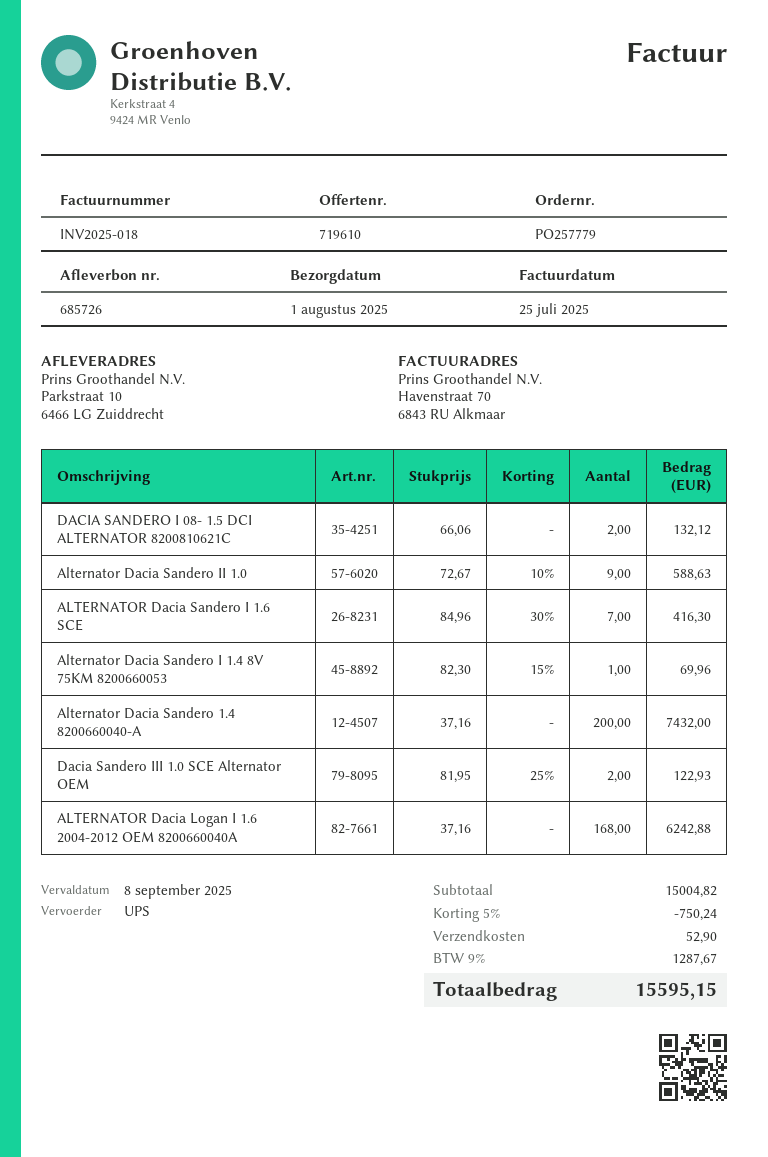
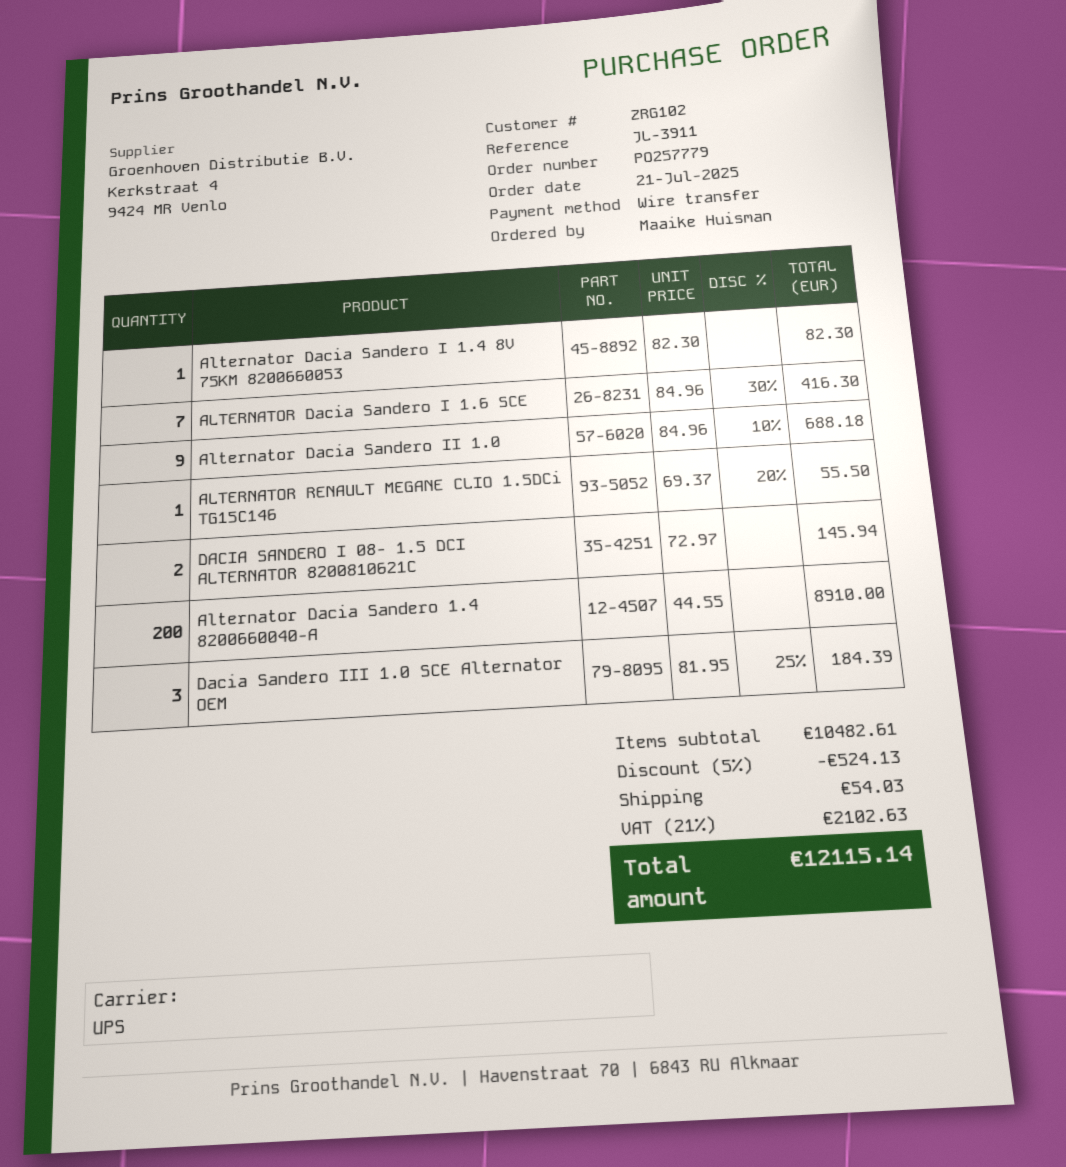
DACIA SANDERO I 08- 1.5 DCI ALTERNATOR 8200810621C: 2 x 66.06 = 132.12 -> 2 x 72.97 = 145.94
Alternator Dacia Sandero II 1.0: 9 x 72.67 - 10% = 588.63 -> 9 x 84.96 - 10% = 688.18
Alternator Dacia Sandero I 1.4 8V 75KM 8200660053: 1 x 82.30 - 15% = 69.96 -> 1 x 82.30 = 82.30
Alternator Dacia Sandero 1.4 8200660040-A: 200 x 37.16 = 7432.00 -> 200 x 44.55 = 8910.00
Dacia Sandero III 1.0 SCE Alternator OEM: 2 x 81.95 - 25% = 122.93 -> 3 x 81.95 - 25% = 184.39
ALTERNATOR Dacia Logan I 1.6 2004-2012 OEM 8200660040A: 168 x 37.16 = 6242.88 -> none
ALTERNATOR RENAULT MEGANE CLIO 1.5DCi TG15C146: none -> 1 x 69.37 - 20% = 55.50
subtotal: 15004.82 -> 10482.61
discount: 5% = 750.24 -> 5% = 524.13
shipping: 52.90 -> 54.03
tax: 9% = 1287.67 -> 21% = 2102.63
total: 15595.15 -> 12115.14

